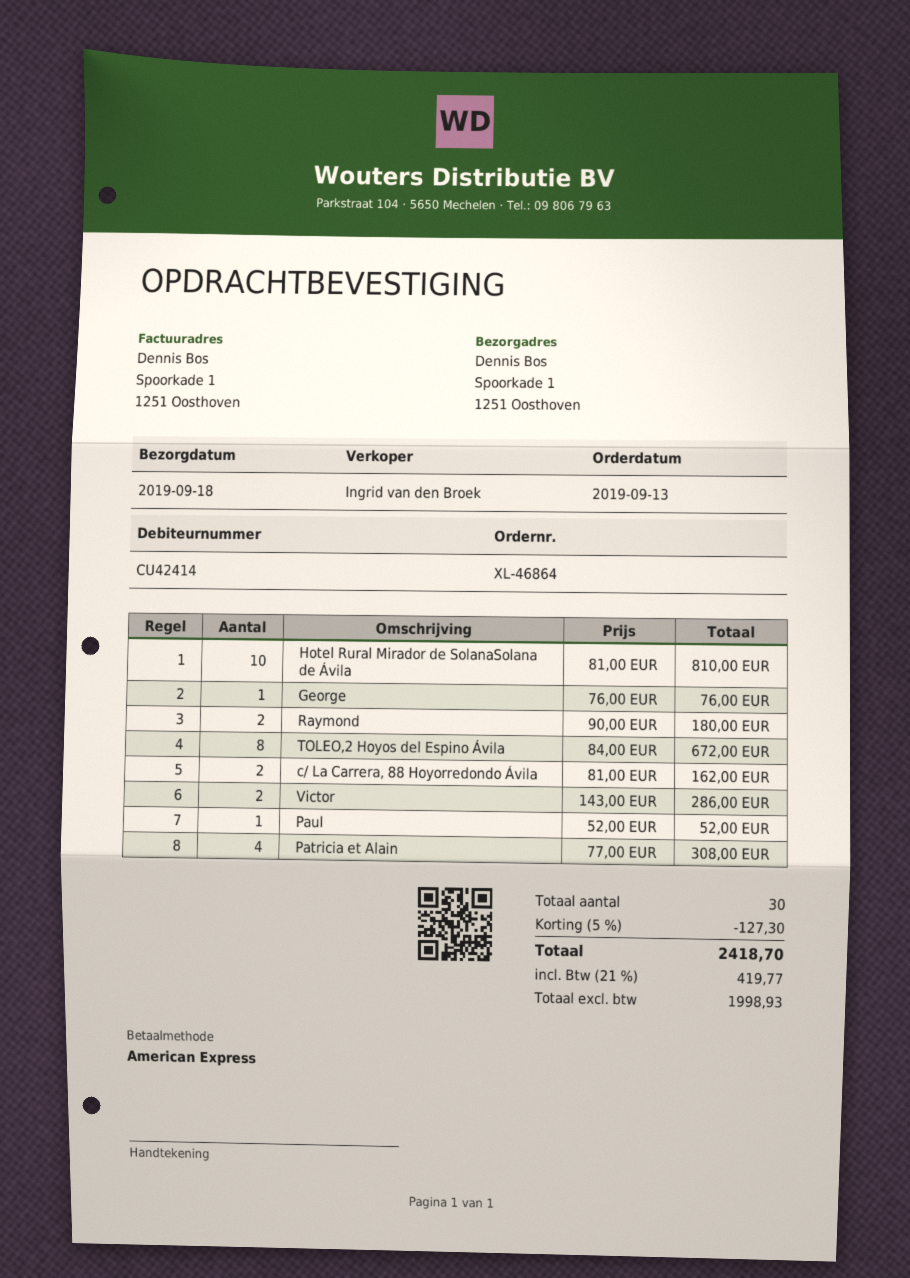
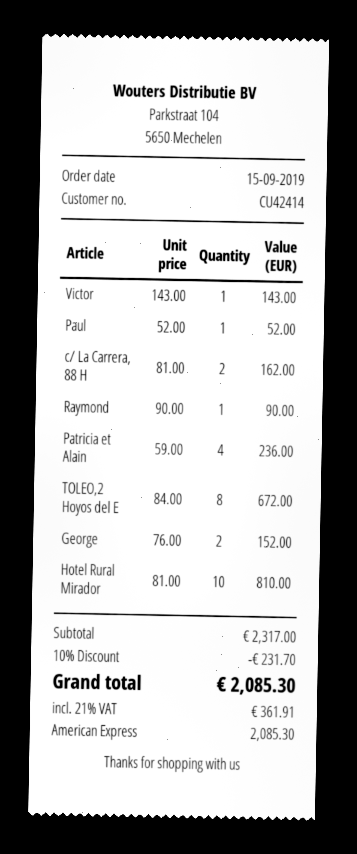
order date: 2019-09-13 -> 2019-09-15
George: 1 x 76.00 = 76.00 -> 2 x 76.00 = 152.00
Raymond: 2 x 90.00 = 180.00 -> 1 x 90.00 = 90.00
Victor: 2 x 143.00 = 286.00 -> 1 x 143.00 = 143.00
Patricia et Alain: 4 x 77.00 = 308.00 -> 4 x 59.00 = 236.00
discount: 5% = 127.30 -> 10% = 231.70
tax: 21% = 419.77 -> 21% = 361.91
total: 2418.70 -> 2085.30

